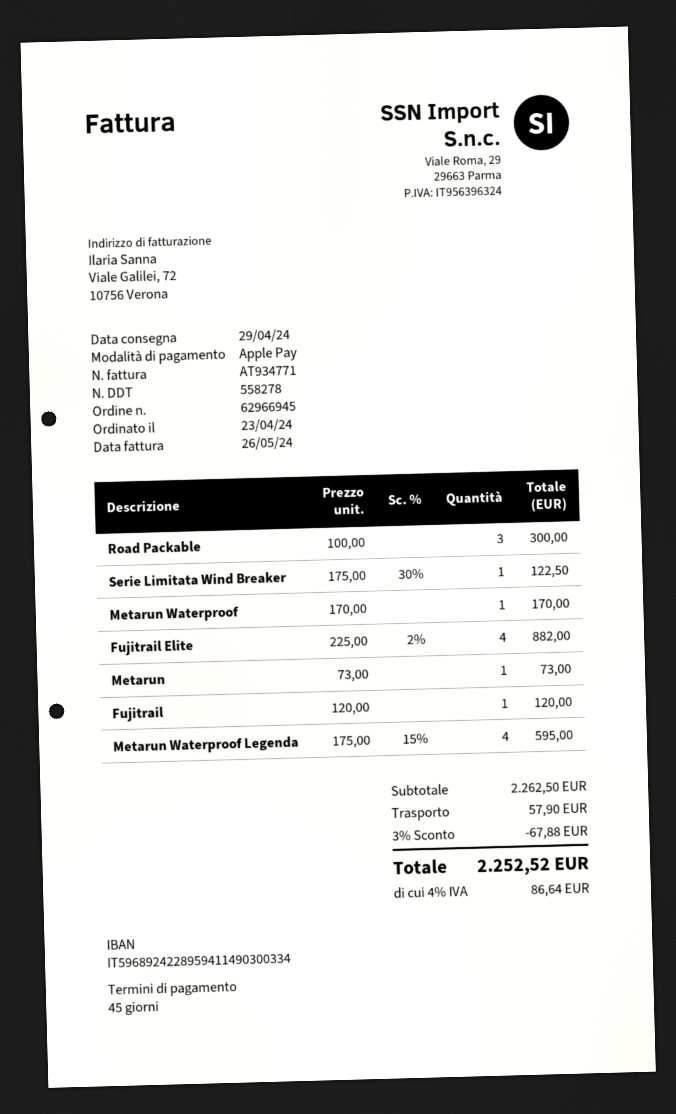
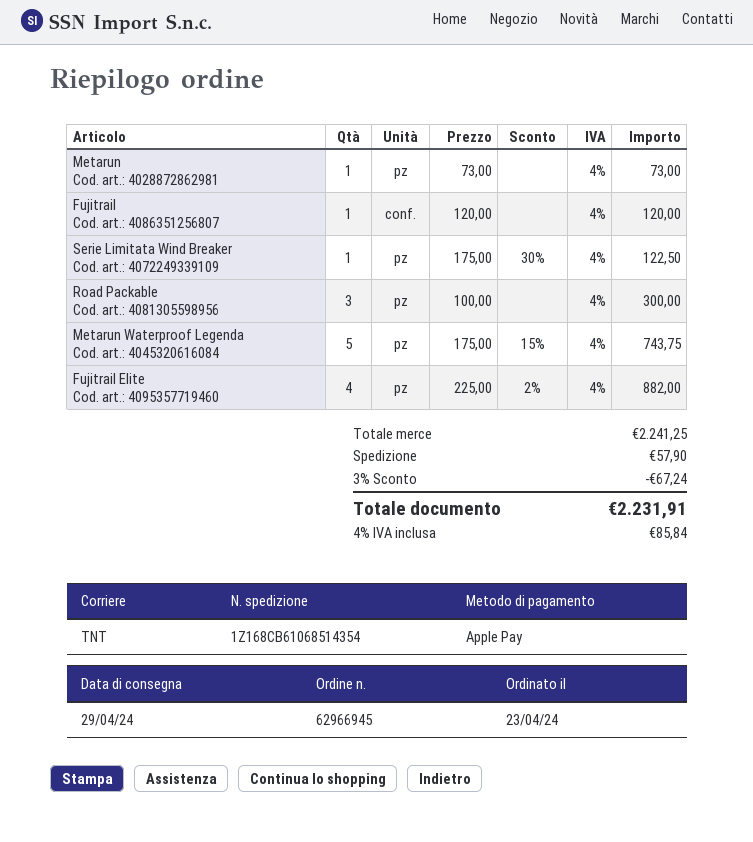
Metarun Waterproof: 1 x 170.00 = 170.00 -> none
Metarun Waterproof Legenda: 4 x 175.00 - 15% = 595.00 -> 5 x 175.00 - 15% = 743.75
subtotal: 2262.50 -> 2241.25
discount: 3% = 67.88 -> 3% = 67.24
tax: 4% = 86.64 -> 4% = 85.84
total: 2252.52 -> 2231.91

